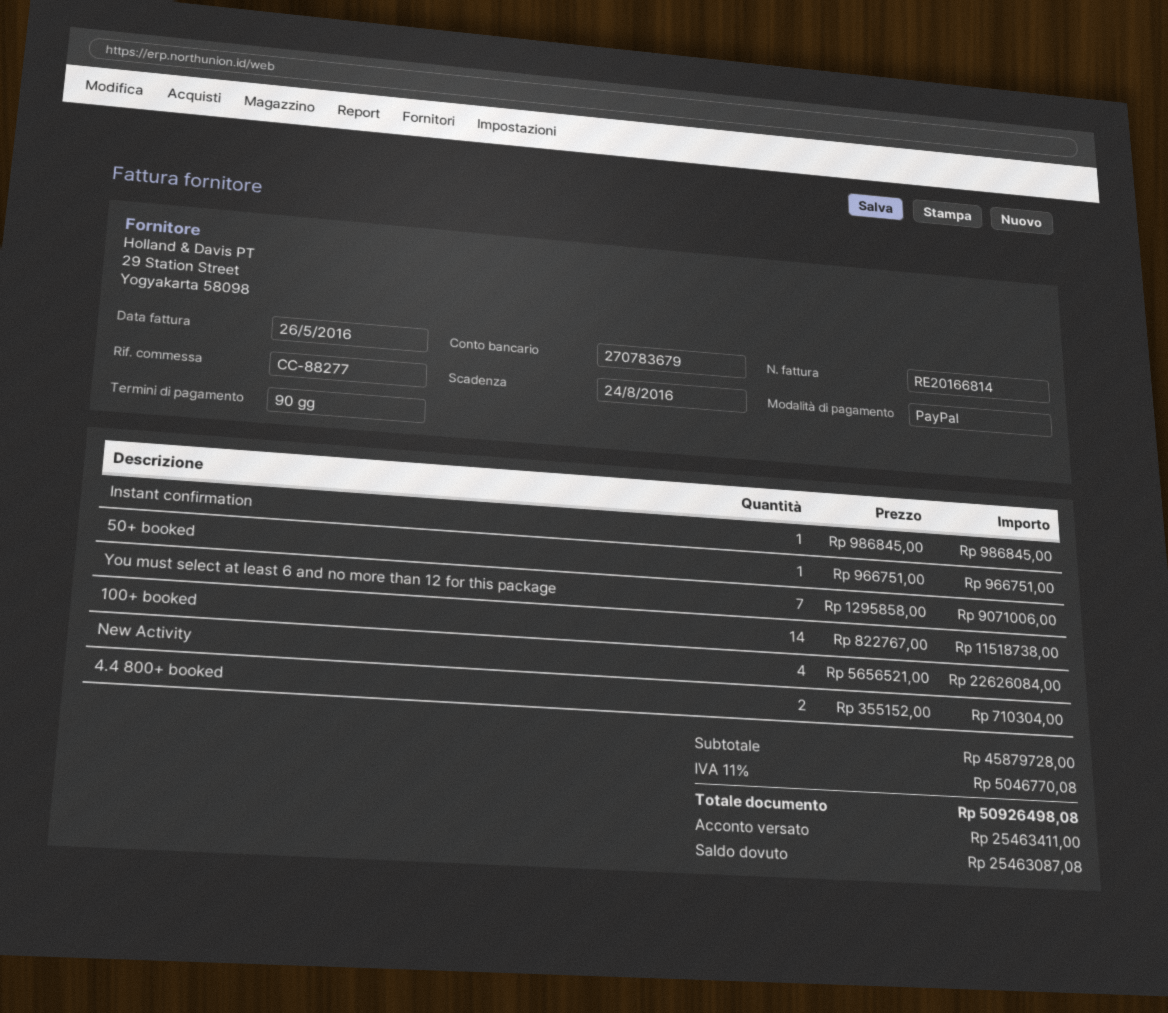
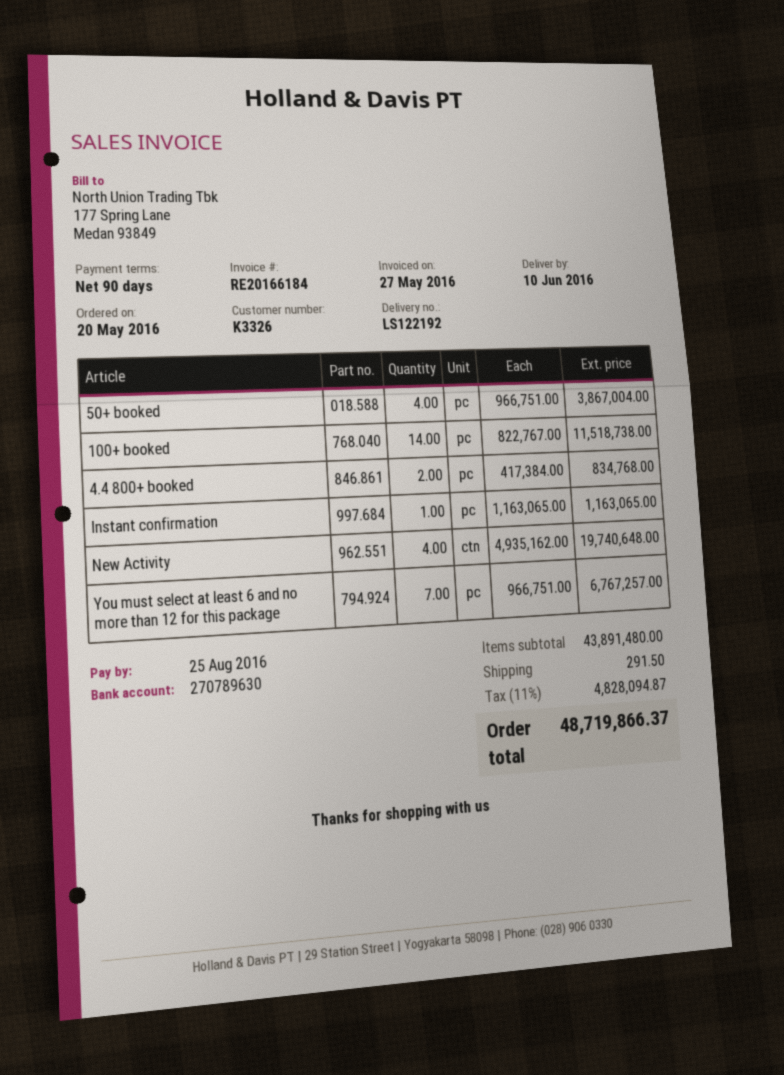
invoice number: RE20166814 -> RE20166184
invoice date: 2016-05-26 -> 2016-05-27
due date: 2016-08-24 -> 2016-08-25
bank account: 270783679 -> 270789630
Instant confirmation: 1 x 986845.00 = 986845.00 -> 1 x 1163065.00 = 1163065.00
50+ booked: 1 x 966751.00 = 966751.00 -> 4 x 966751.00 = 3867004.00
You must select at least 6 and no more than 12 for this package: 7 x 1295858.00 = 9071006.00 -> 7 x 966751.00 = 6767257.00
New Activity: 4 x 5656521.00 = 22626084.00 -> 4 x 4935162.00 = 19740648.00
4.4 800+ booked: 2 x 355152.00 = 710304.00 -> 2 x 417384.00 = 834768.00
subtotal: 45879728.00 -> 43891480.00
shipping: none -> 291.50
tax: 11% = 5046770.08 -> 11% = 4828094.87
total: 50926498.08 -> 48719866.37

